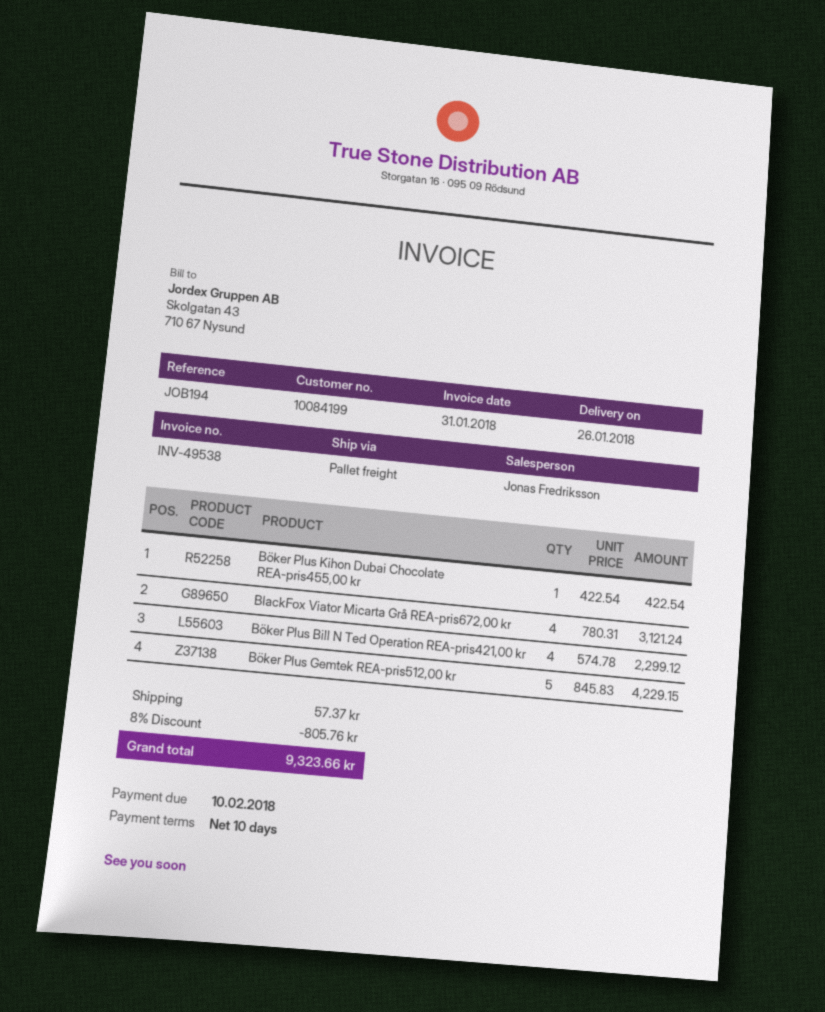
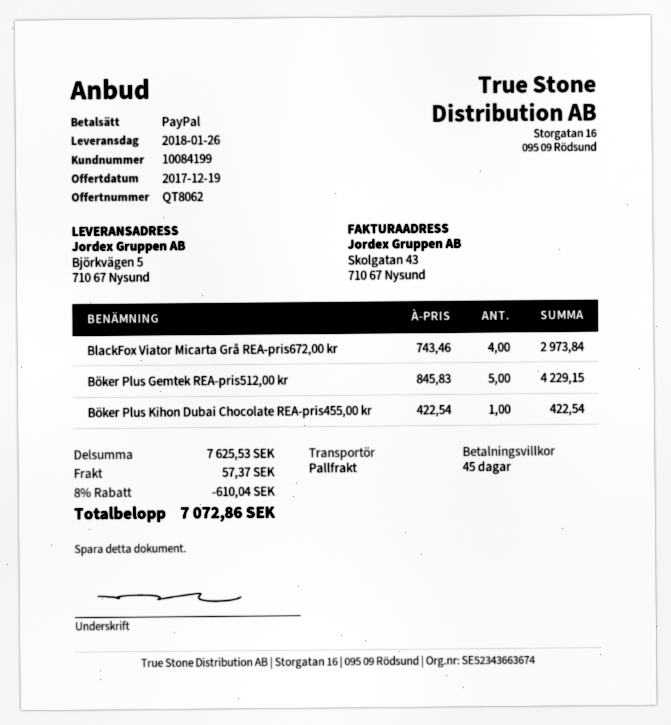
payment terms: 10 days -> 45 days
BlackFox Viator Micarta Grå REA-pris672,00 kr: 4 x 780.31 = 3121.24 -> 4 x 743.46 = 2973.84
Böker Plus Bill N Ted Operation REA-pris421,00 kr: 4 x 574.78 = 2299.12 -> none
discount: 8% = 805.76 -> 8% = 610.04
total: 9323.66 -> 7072.86

